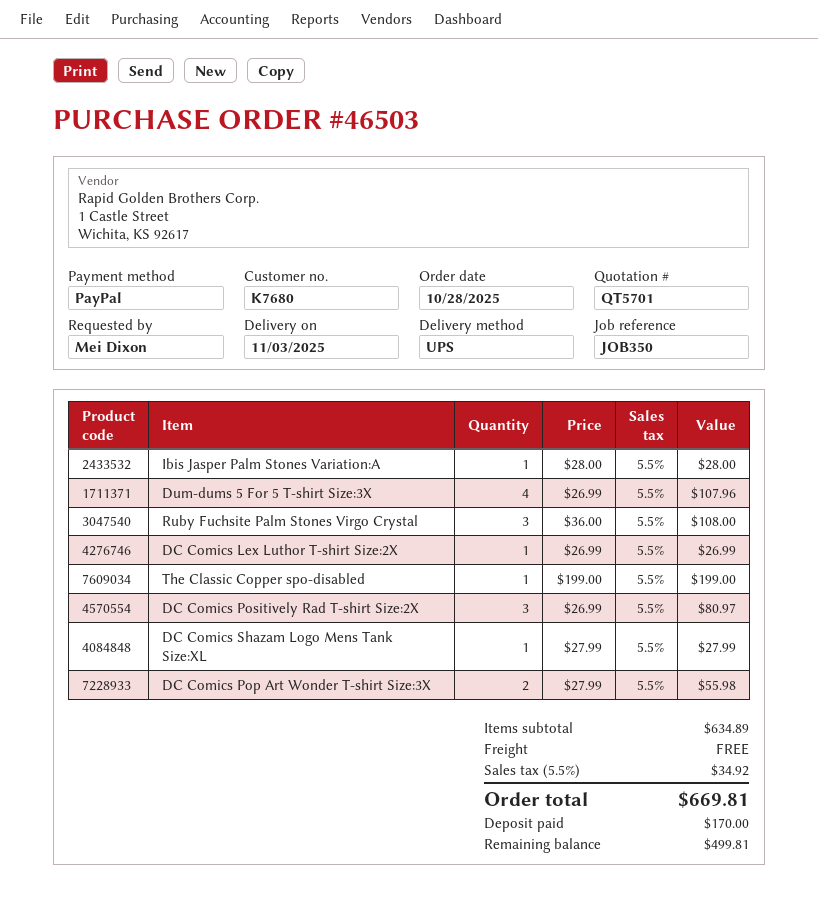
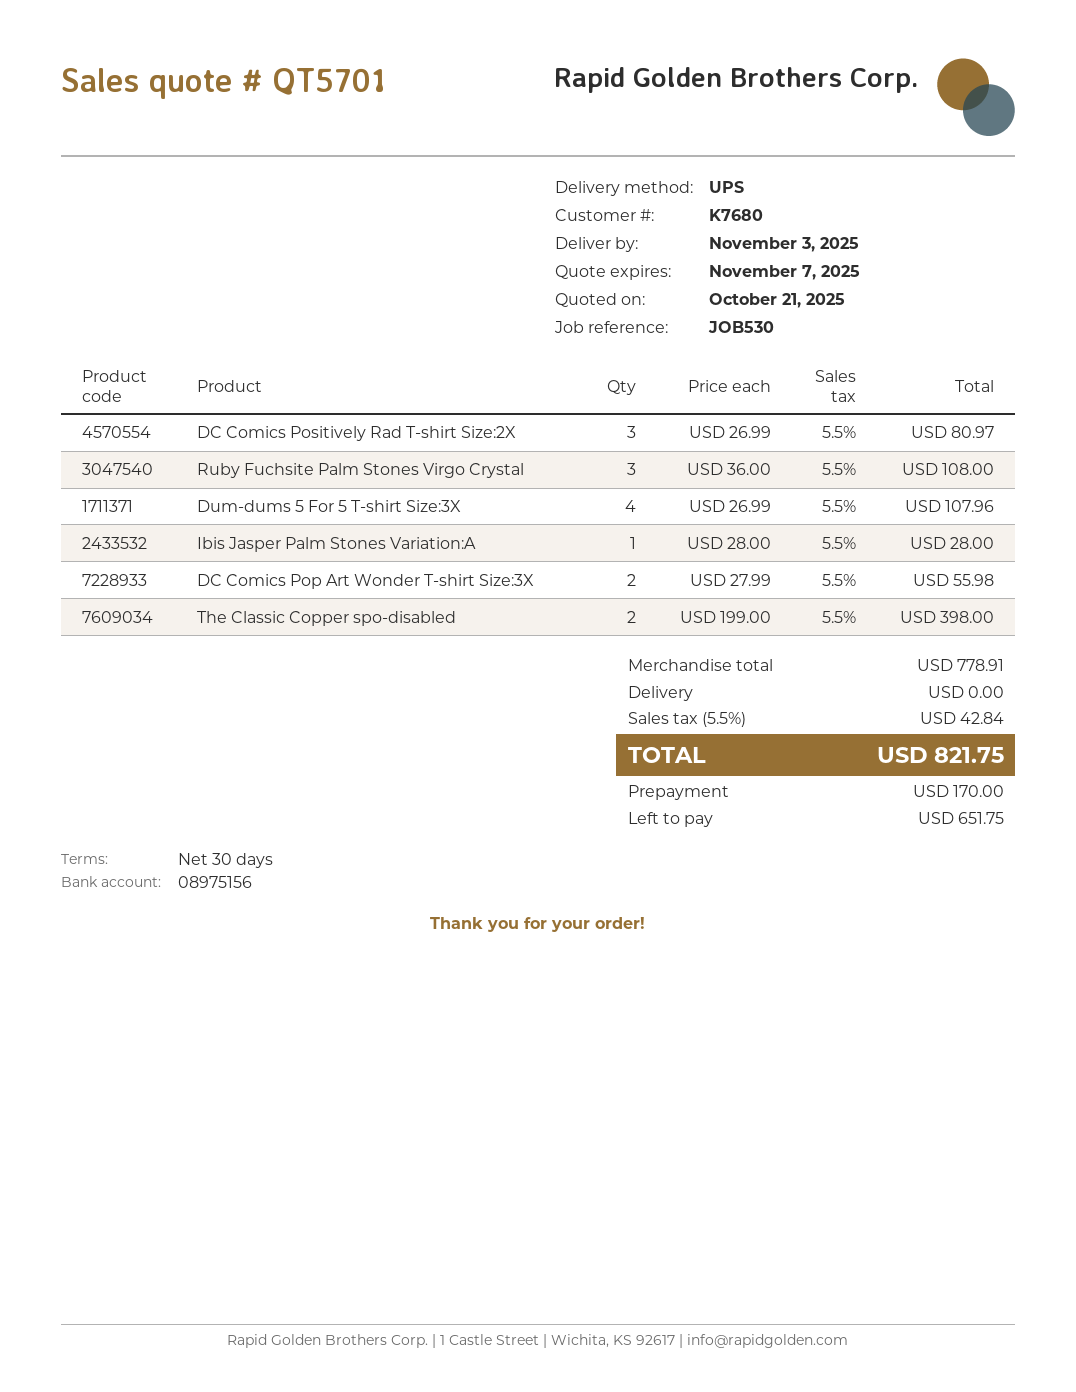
reference: JOB350 -> JOB530
DC Comics Lex Luthor T-shirt Size:2X: 1 x 26.99 = 26.99 -> none
The Classic Copper spo-disabled: 1 x 199.00 = 199.00 -> 2 x 199.00 = 398.00
DC Comics Shazam Logo Mens Tank Size:XL: 1 x 27.99 = 27.99 -> none
subtotal: 634.89 -> 778.91
tax: 5.5% = 34.92 -> 5.5% = 42.84
total: 669.81 -> 821.75
balance: 499.81 -> 651.75

